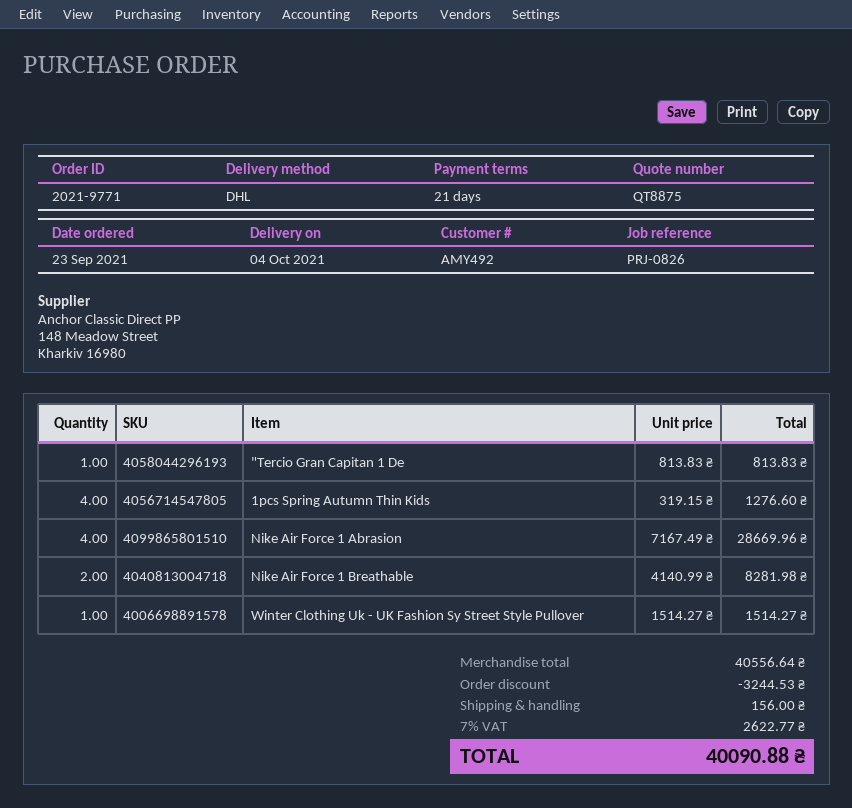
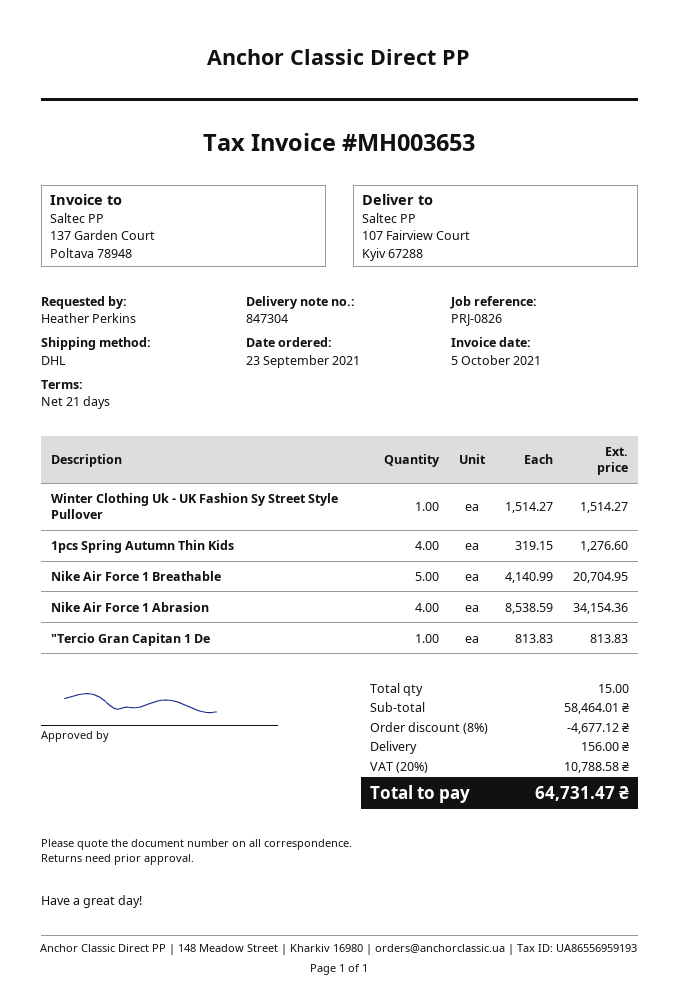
Nike Air Force 1 Abrasion: 4 x 7167.49 = 28669.96 -> 4 x 8538.59 = 34154.36
Nike Air Force 1 Breathable: 2 x 4140.99 = 8281.98 -> 5 x 4140.99 = 20704.95
subtotal: 40556.64 -> 58464.01
discount: 3244.53 -> 4677.12
tax: 7% = 2622.77 -> 20% = 10788.58
total: 40090.88 -> 64731.47

